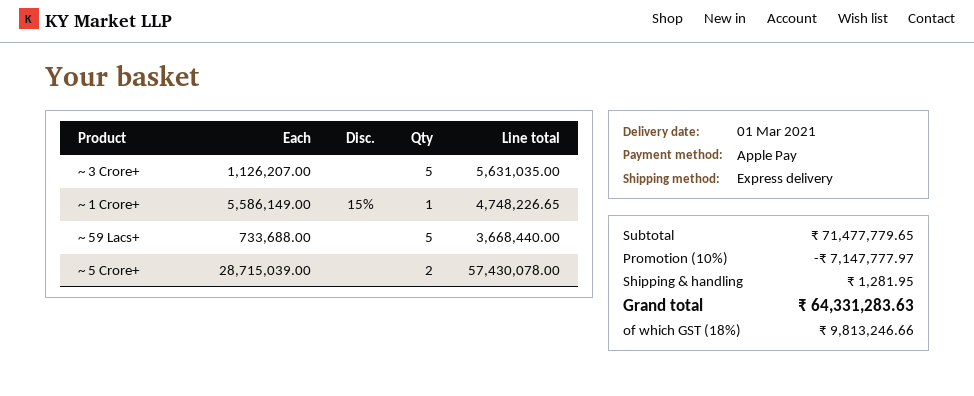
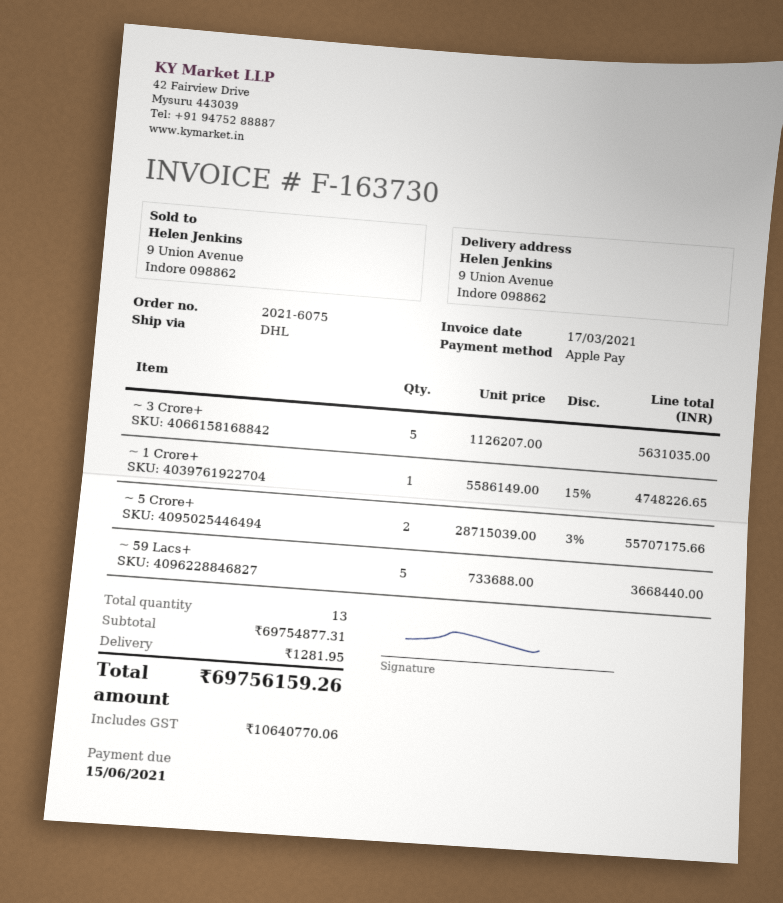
shipping method: express -> DHL
~ 5 Crore+: 2 x 28715039.00 = 57430078.00 -> 2 x 28715039.00 - 3% = 55707175.66
subtotal: 71477779.65 -> 69754877.31
discount: 10% = 7147777.97 -> none
tax: 9813246.66 -> 10640770.06
total: 64331283.63 -> 69756159.26

